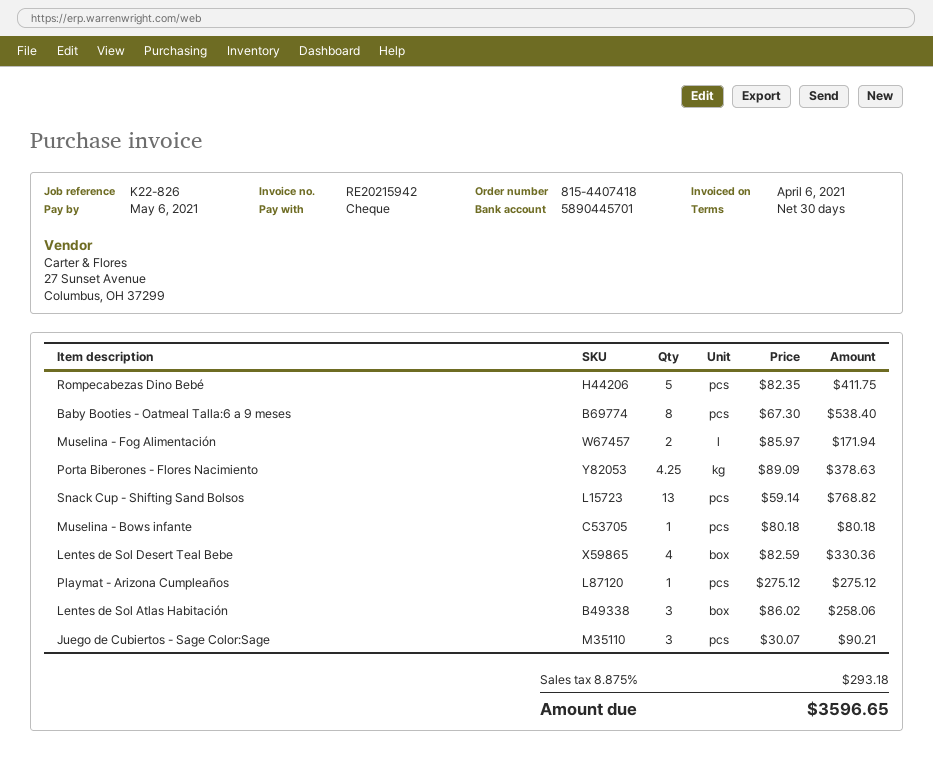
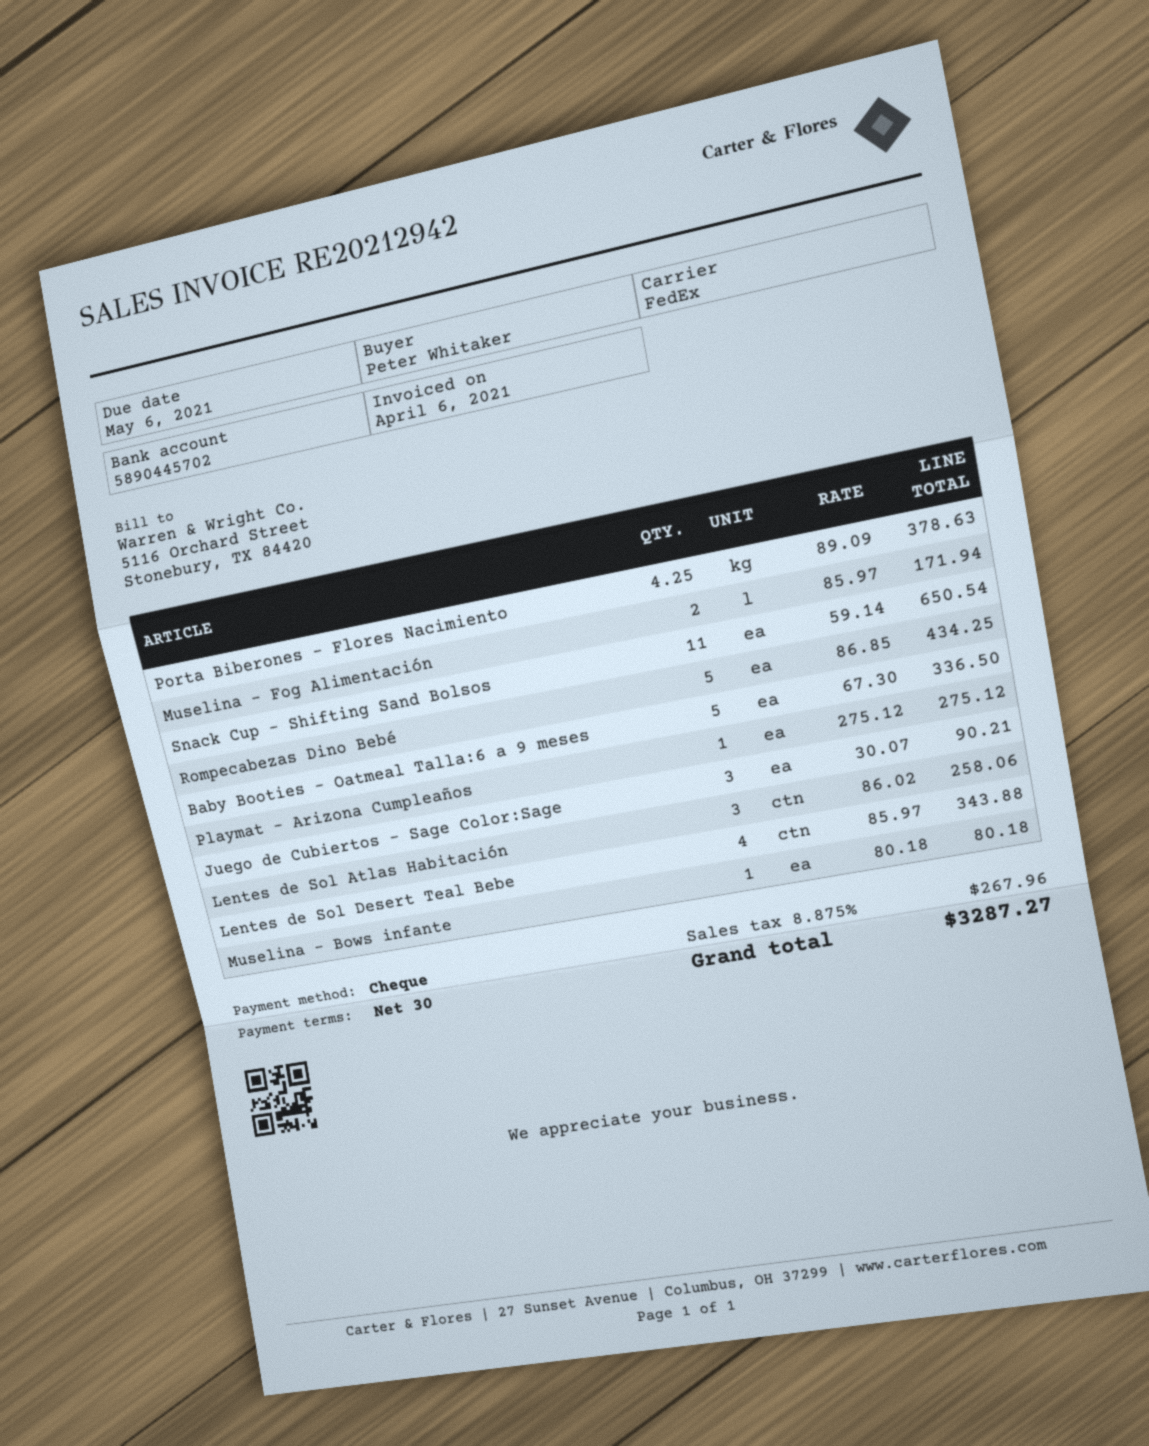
invoice number: RE20215942 -> RE20212942
bank account: 5890445701 -> 5890445702
Rompecabezas Dino Bebé: 5 x 82.35 = 411.75 -> 5 x 86.85 = 434.25
Baby Booties - Oatmeal Talla:6 a 9 meses: 8 x 67.30 = 538.40 -> 5 x 67.30 = 336.50
Snack Cup - Shifting Sand Bolsos: 13 x 59.14 = 768.82 -> 11 x 59.14 = 650.54
Lentes de Sol Desert Teal Bebe: 4 x 82.59 = 330.36 -> 4 x 85.97 = 343.88
tax: 8.875% = 293.18 -> 8.875% = 267.96
total: 3596.65 -> 3287.27

